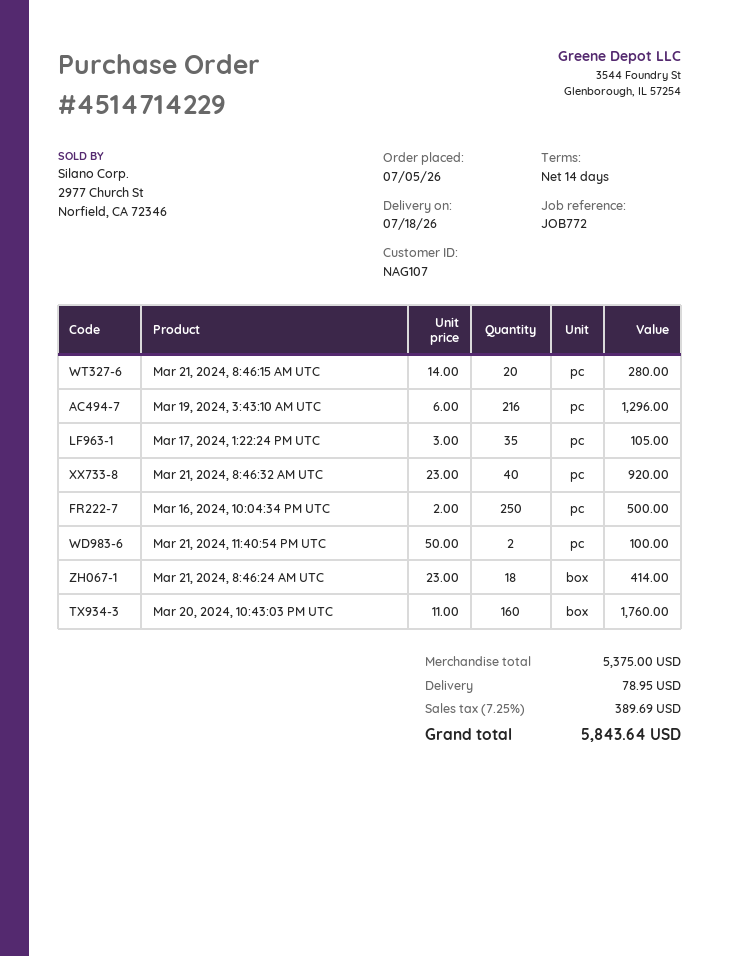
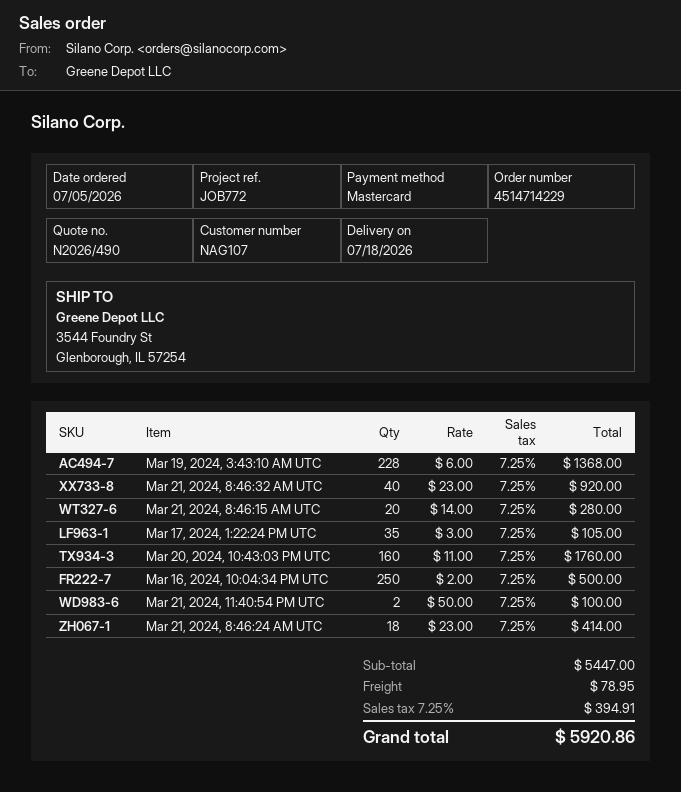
Mar 19, 2024, 3:43:10 AM UTC: 216 x 6.00 = 1296.00 -> 228 x 6.00 = 1368.00
subtotal: 5375.00 -> 5447.00
tax: 7.25% = 389.69 -> 7.25% = 394.91
total: 5843.64 -> 5920.86

